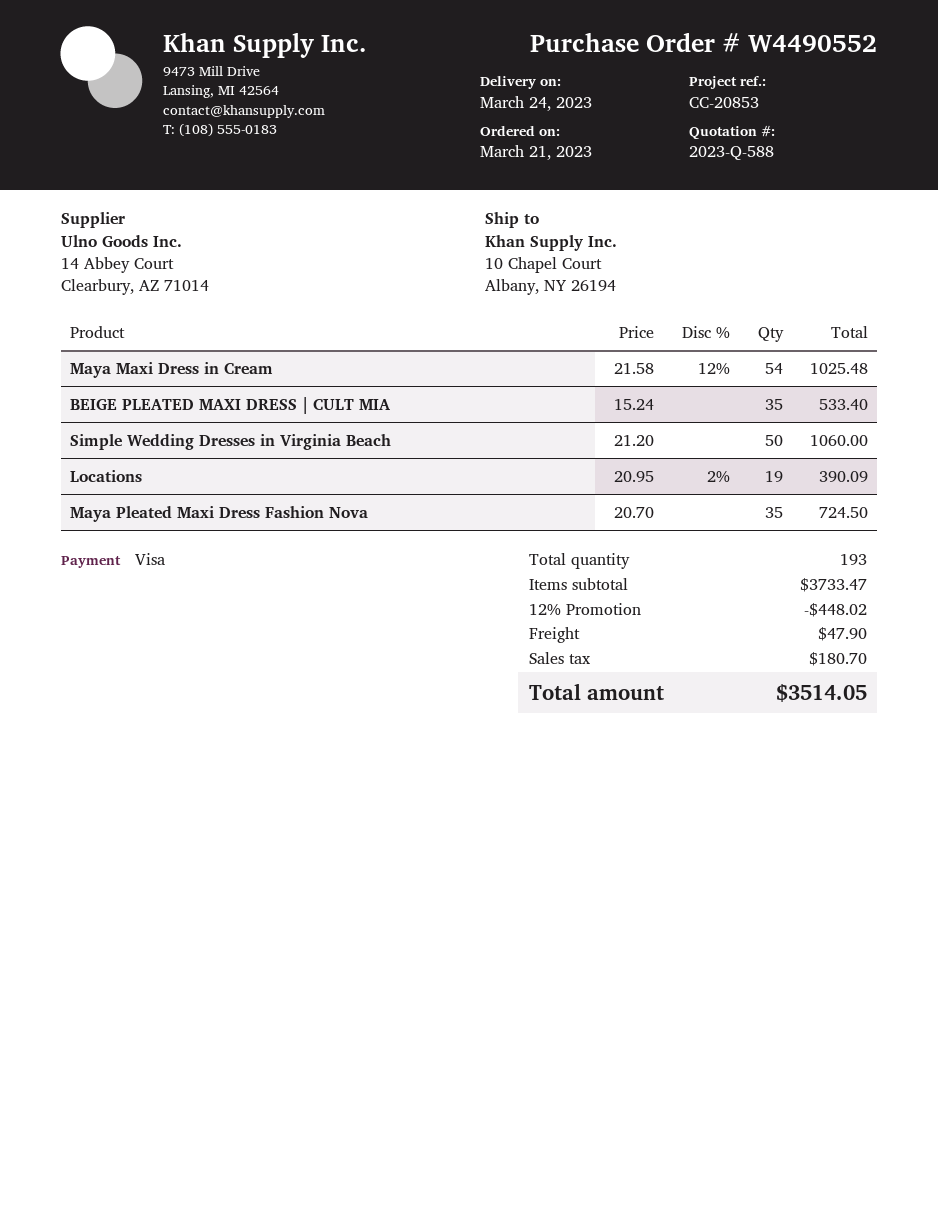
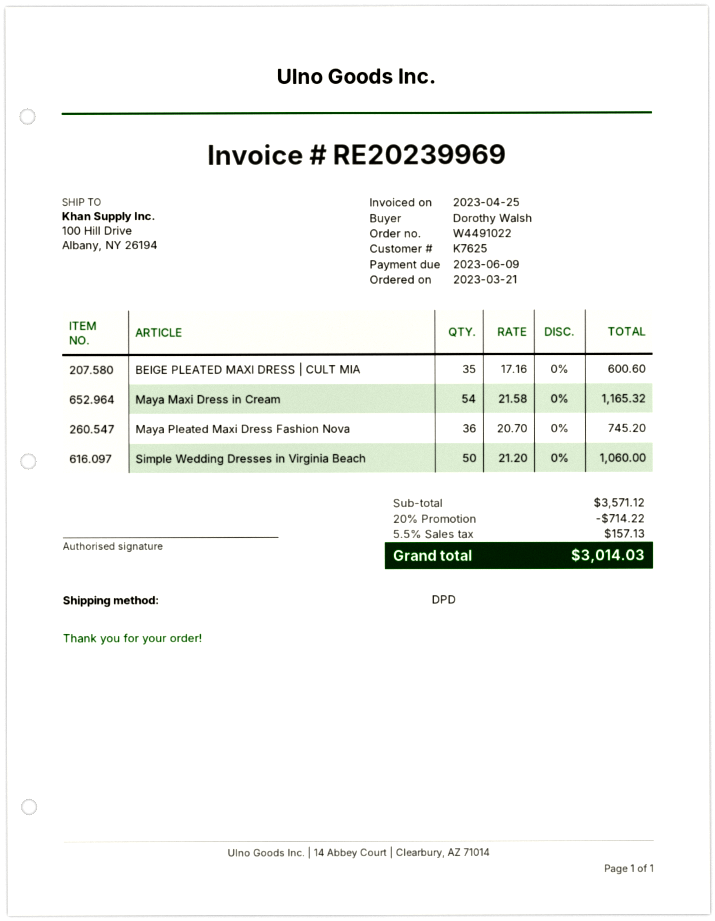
order number: W4490552 -> W4491022
ship to: 10 Chapel Court, Albany, NY 26194 -> 100 Hill Drive, Albany, NY 26194
Maya Maxi Dress in Cream: 54 x 21.58 - 12% = 1025.48 -> 54 x 21.58 = 1165.32
BEIGE PLEATED MAXI DRESS | CULT MIA: 35 x 15.24 = 533.40 -> 35 x 17.16 = 600.60
Locations: 19 x 20.95 - 2% = 390.09 -> none
Maya Pleated Maxi Dress Fashion Nova: 35 x 20.70 = 724.50 -> 36 x 20.70 = 745.20
subtotal: 3733.47 -> 3571.12
discount: 12% = 448.02 -> 20% = 714.22
shipping: 47.90 -> none
tax: 180.70 -> 157.13
total: 3514.05 -> 3014.03

